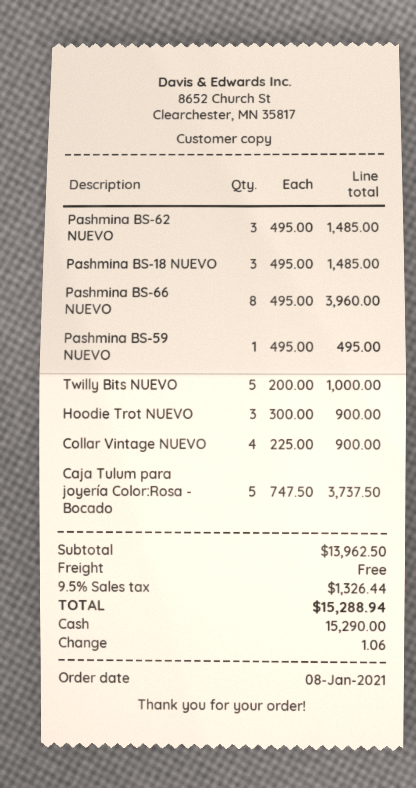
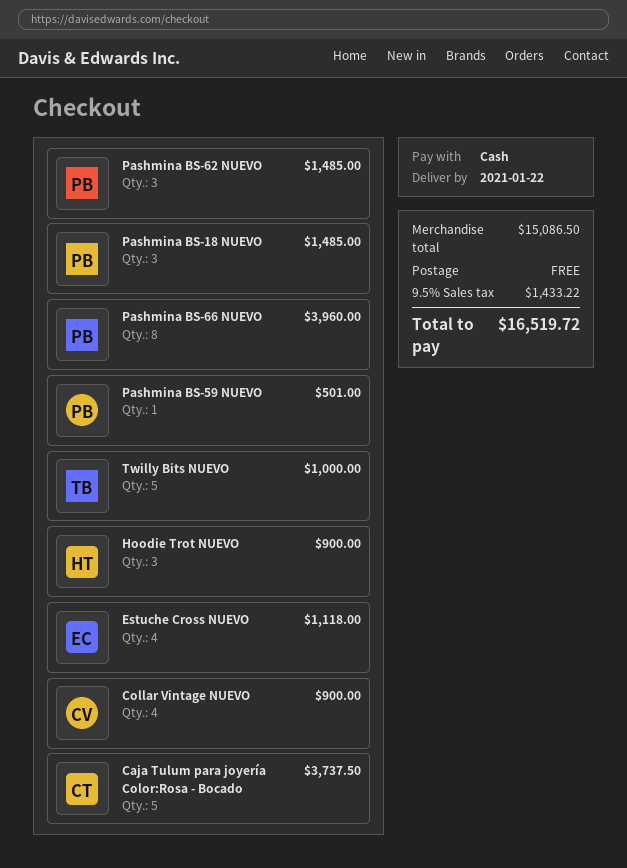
Pashmina BS-59 NUEVO: 1 for 495.00 -> 1 for 501.00
Estuche Cross NUEVO: none -> 4 for 1118.00
subtotal: 13962.50 -> 15086.50
tax: 9.5% = 1326.44 -> 9.5% = 1433.22
total: 15288.94 -> 16519.72

